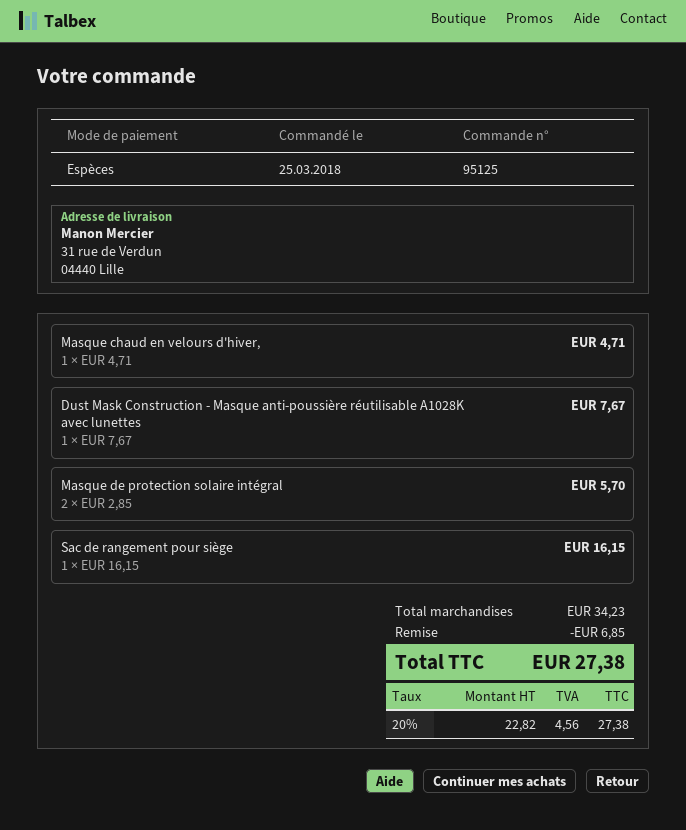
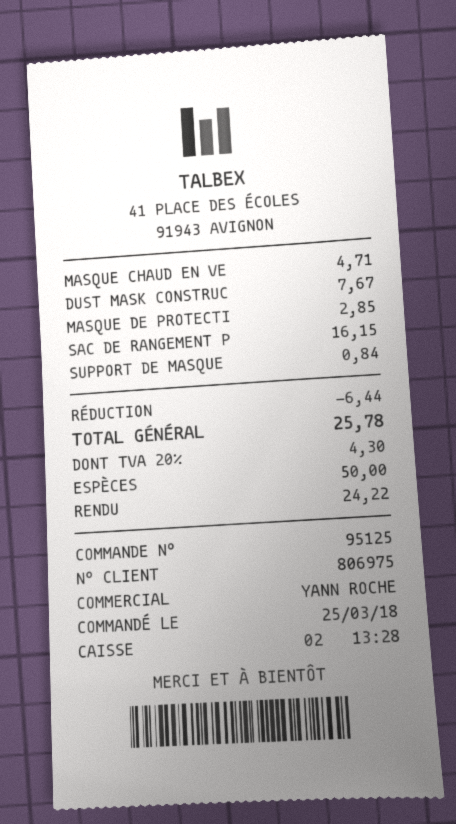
Masque de protection solaire intégral: 2 for 5.70 -> 1 for 2.85
SUPPORT DE MASQUE: none -> 1 for 0.84
discount: 6.85 -> 6.44
tax: 20% = 4.56 -> 20% = 4.30
total: 27.38 -> 25.78

